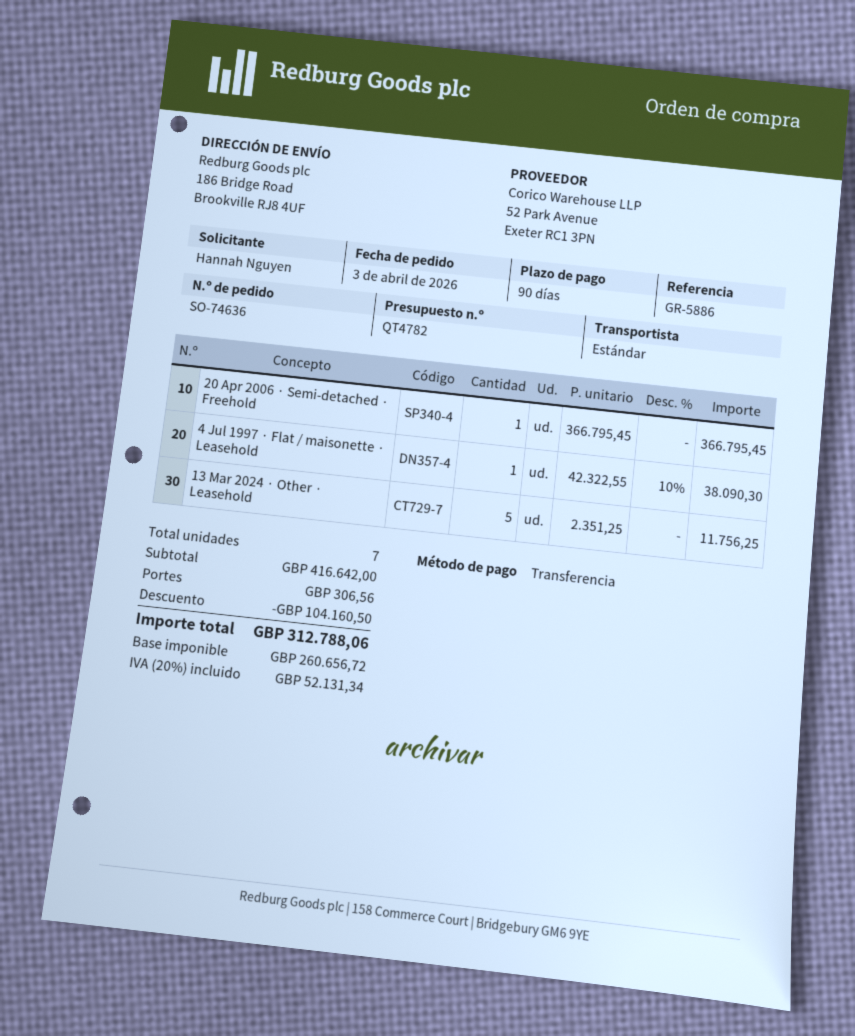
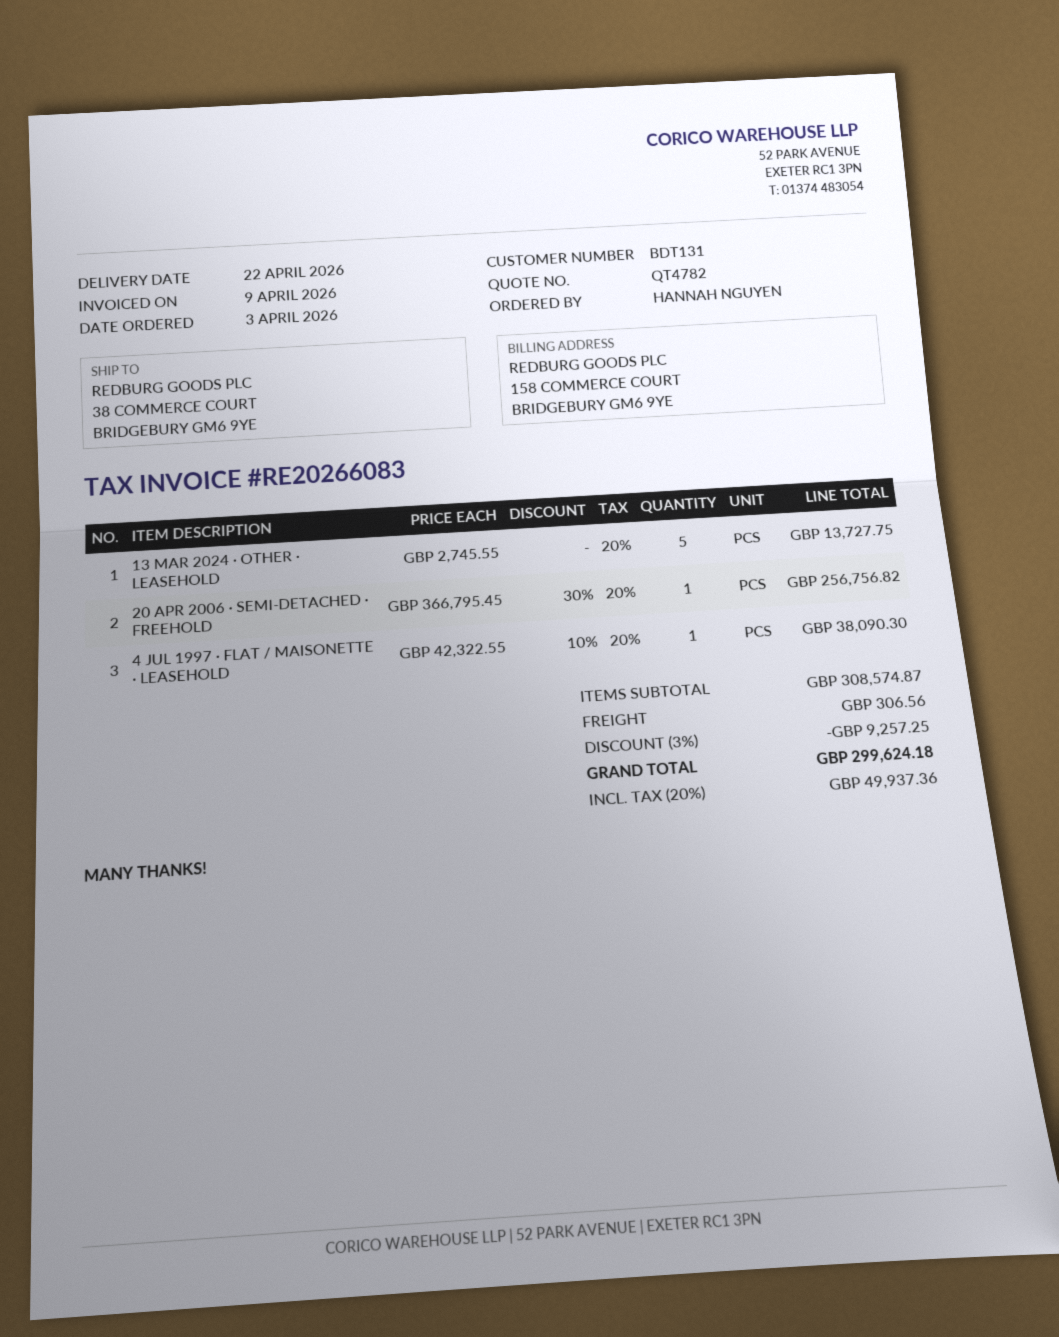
ship to: 186 Bridge Road, Brookville RJ8 4UF -> 38 COMMERCE COURT, BRIDGEBURY GM6 9YE
20 Apr 2006 · Semi-detached · Freehold: 1 x 366795.45 = 366795.45 -> 1 x 366795.45 - 30% = 256756.82
13 Mar 2024 · Other · Leasehold: 5 x 2351.25 = 11756.25 -> 5 x 2745.55 = 13727.75
subtotal: 416642.00 -> 308574.87
discount: 104160.50 -> 9257.25
tax: 20% = 52131.34 -> 20% = 49937.36
total: 312788.06 -> 299624.18

